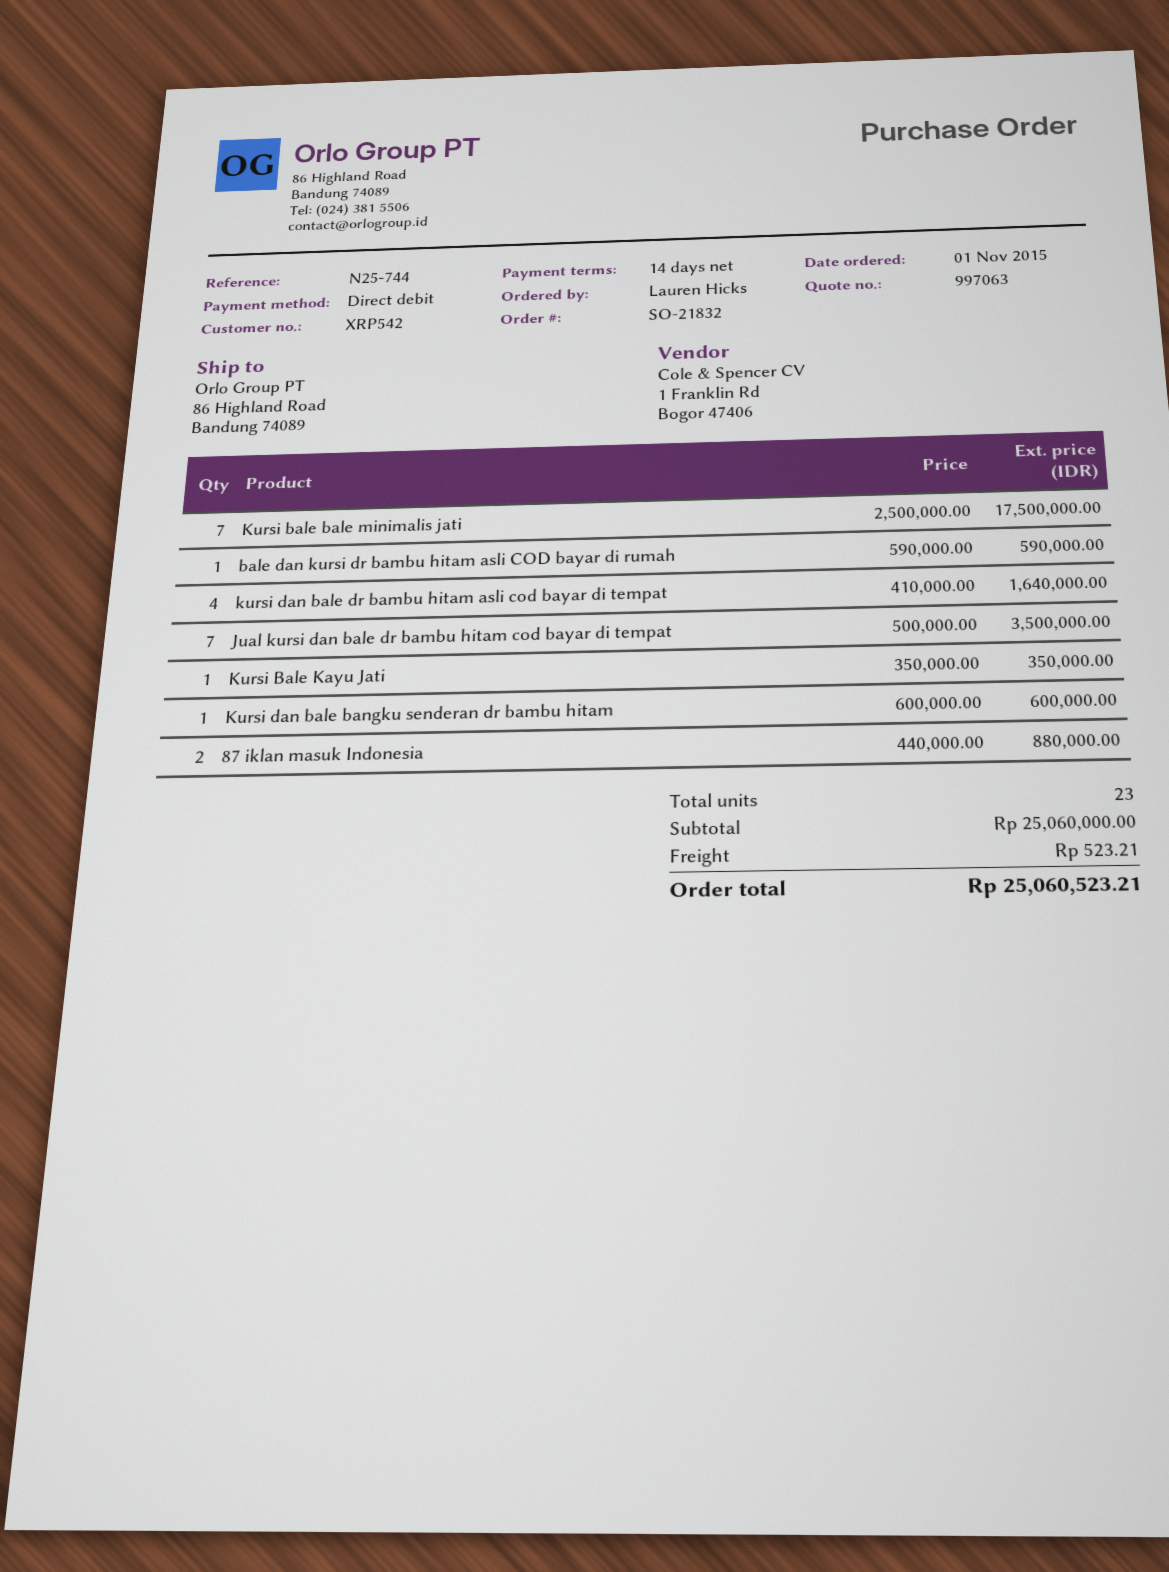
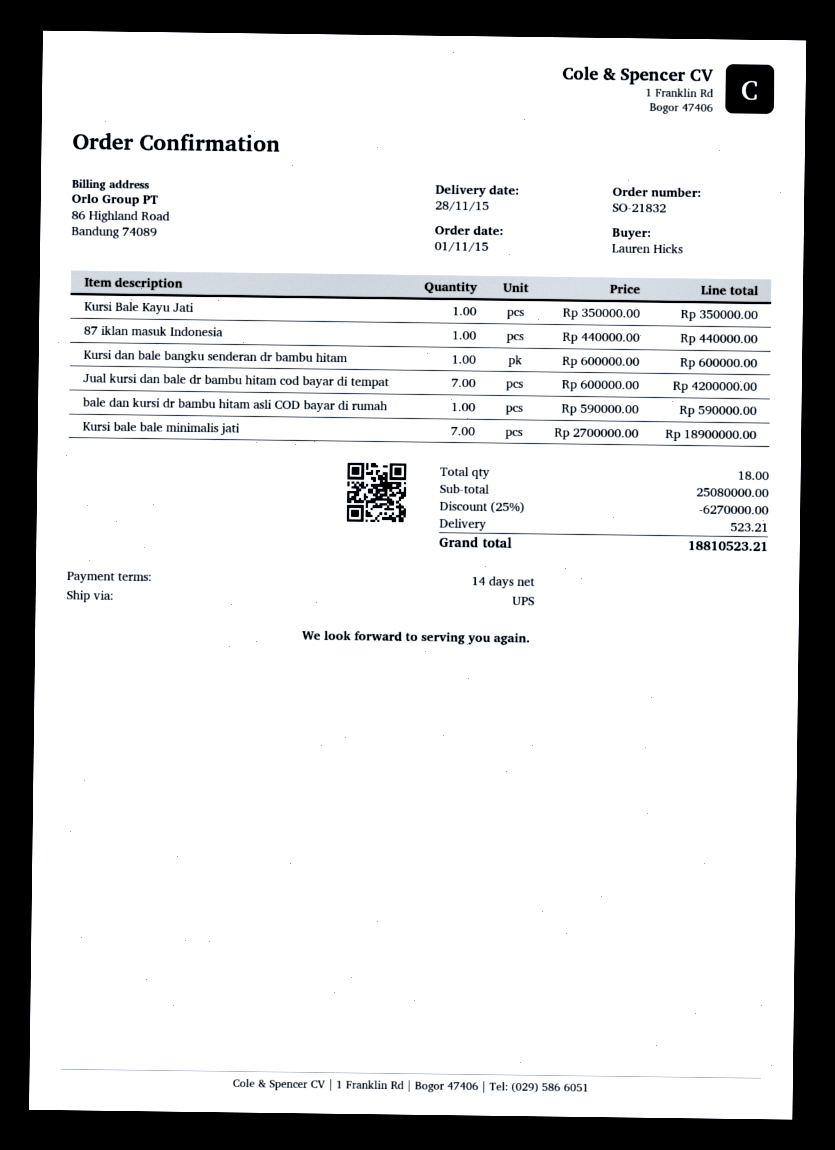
Kursi bale bale minimalis jati: 7 x 2500000.00 = 17500000.00 -> 7 x 2700000.00 = 18900000.00
kursi dan bale dr bambu hitam asli cod bayar di tempat: 4 x 410000.00 = 1640000.00 -> none
Jual kursi dan bale dr bambu hitam cod bayar di tempat: 7 x 500000.00 = 3500000.00 -> 7 x 600000.00 = 4200000.00
87 iklan masuk Indonesia: 2 x 440000.00 = 880000.00 -> 1 x 440000.00 = 440000.00
total quantity: 23 -> 18
subtotal: 25060000.00 -> 25080000.00
discount: none -> 25% = 6270000.00
total: 25060523.21 -> 18810523.21

